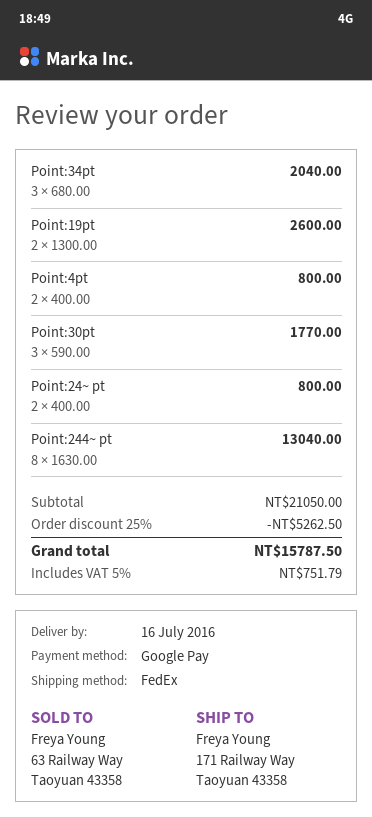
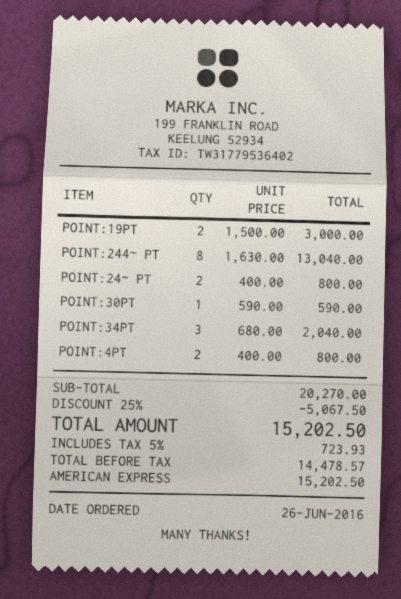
payment method: Google Pay -> American Express
Point:19pt: 2 x 1300.00 = 2600.00 -> 2 x 1500.00 = 3000.00
Point:30pt: 3 x 590.00 = 1770.00 -> 1 x 590.00 = 590.00
subtotal: 21050.00 -> 20270.00
discount: 25% = 5262.50 -> 25% = 5067.50
tax: 5% = 751.79 -> 5% = 723.93
total: 15787.50 -> 15202.50

